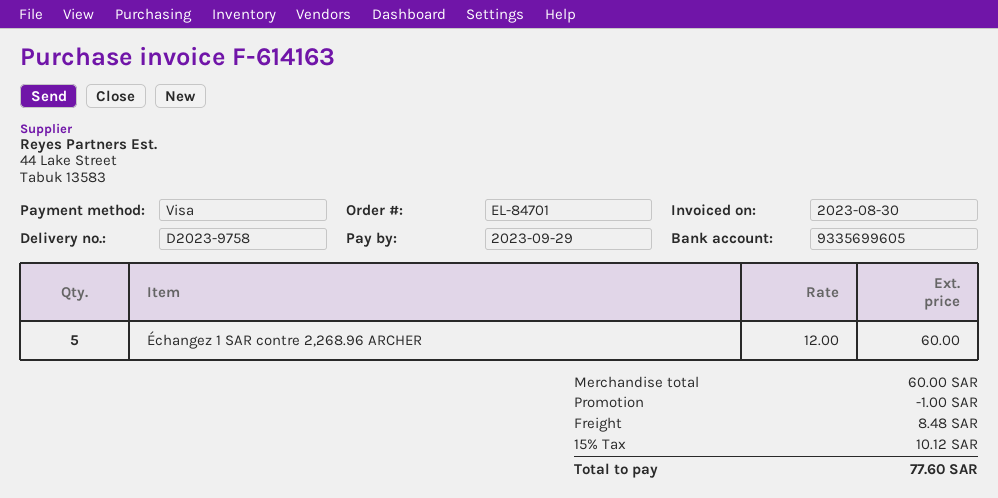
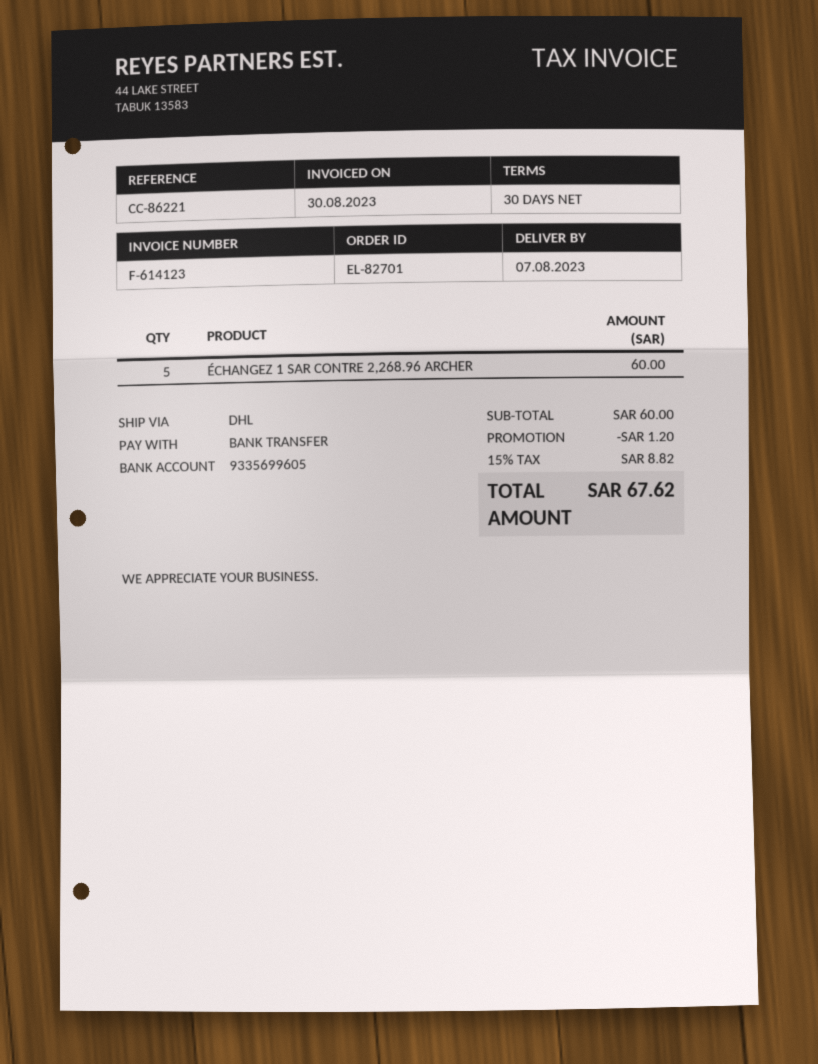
order number: EL-84701 -> EL-82701
invoice number: F-614163 -> F-614123
payment method: Visa -> bank transfer
discount: 1.00 -> 1.20
shipping: 8.48 -> none
tax: 15% = 10.12 -> 15% = 8.82
total: 77.60 -> 67.62

